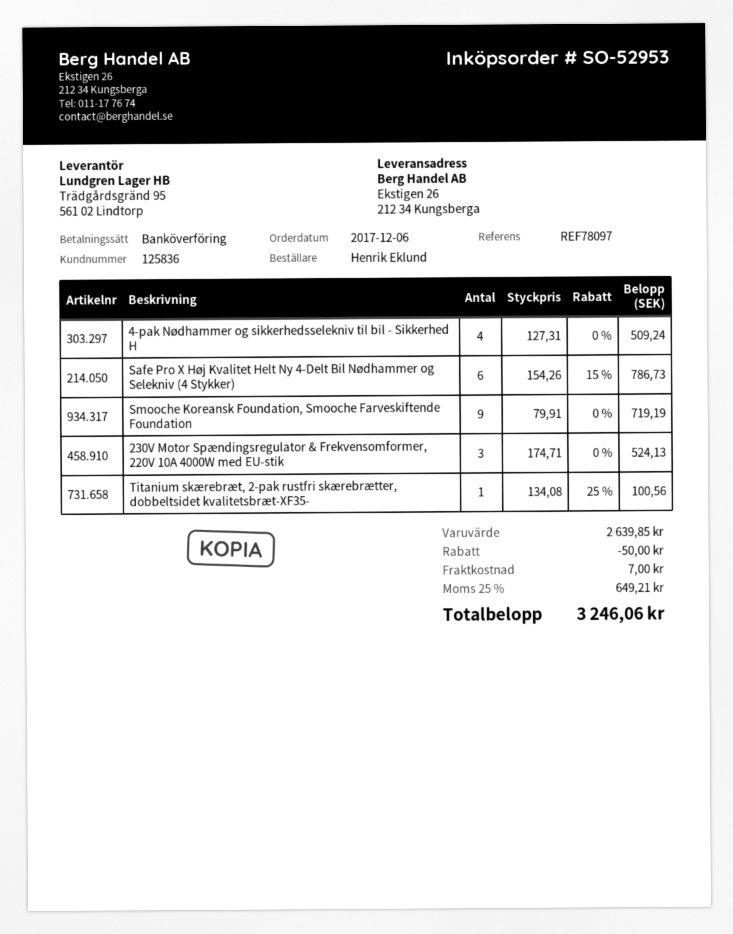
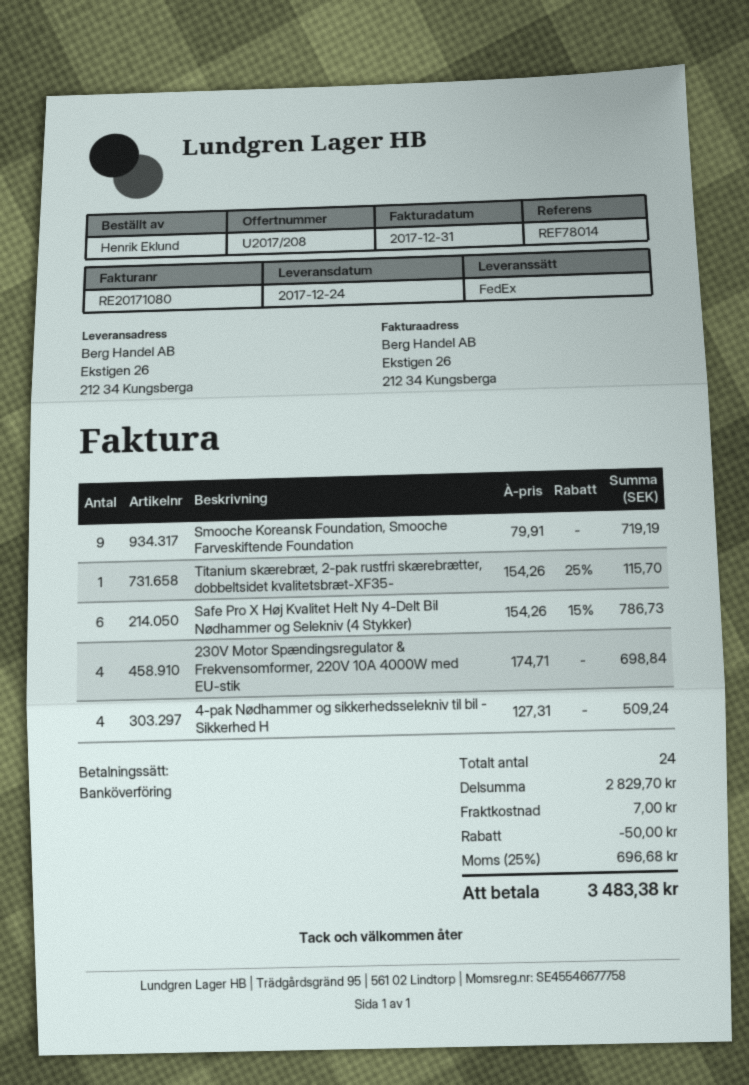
reference: REF78097 -> REF78014
230V Motor Spændingsregulator & Frekvensomformer, 220V 10A 4000W med EU-stik: 3 x 174.71 = 524.13 -> 4 x 174.71 = 698.84
Titanium skærebræt, 2-pak rustfri skærebrætter, dobbeltsidet kvalitetsbræt-XF35-: 1 x 134.08 - 25% = 100.56 -> 1 x 154.26 - 25% = 115.70
subtotal: 2639.85 -> 2829.70
tax: 25% = 649.21 -> 25% = 696.68
total: 3246.06 -> 3483.38

